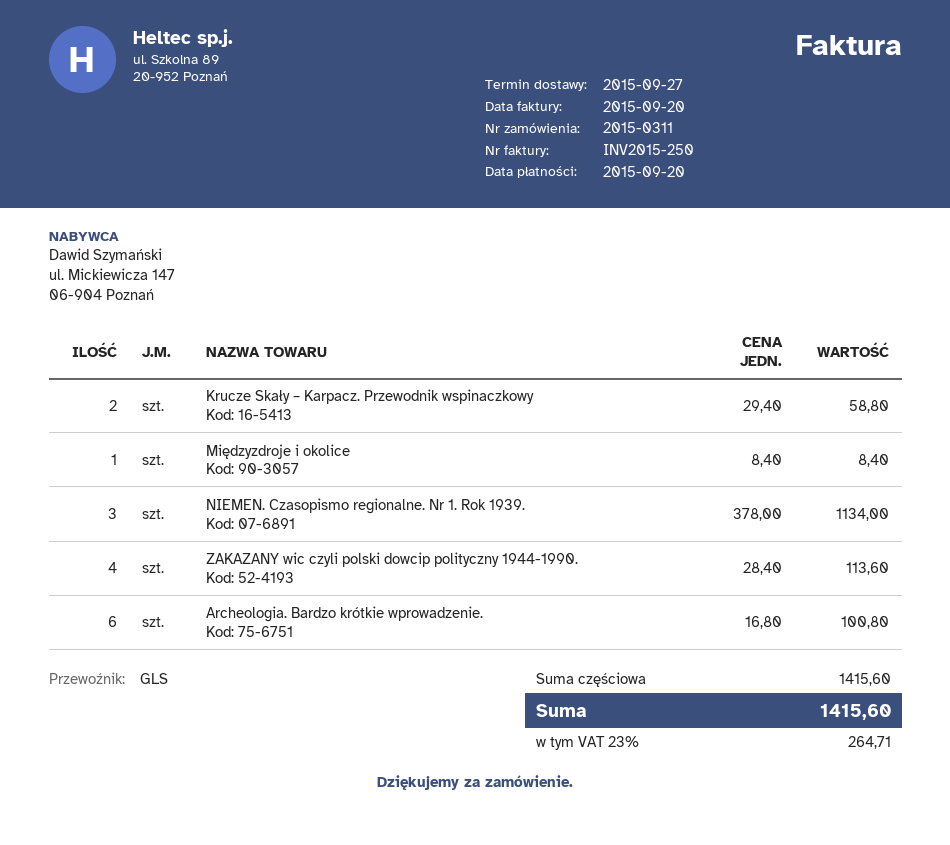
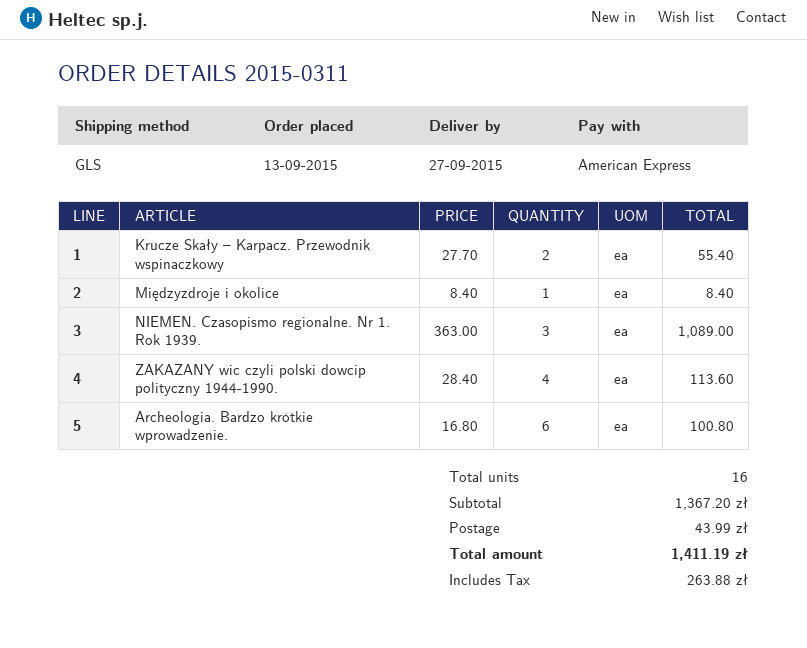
Krucze Skały – Karpacz. Przewodnik wspinaczkowy: 2 x 29.40 = 58.80 -> 2 x 27.70 = 55.40
NIEMEN. Czasopismo regionalne. Nr 1. Rok 1939.: 3 x 378.00 = 1134.00 -> 3 x 363.00 = 1089.00
subtotal: 1415.60 -> 1367.20
shipping: none -> 43.99
tax: 264.71 -> 263.88
total: 1415.60 -> 1411.19

